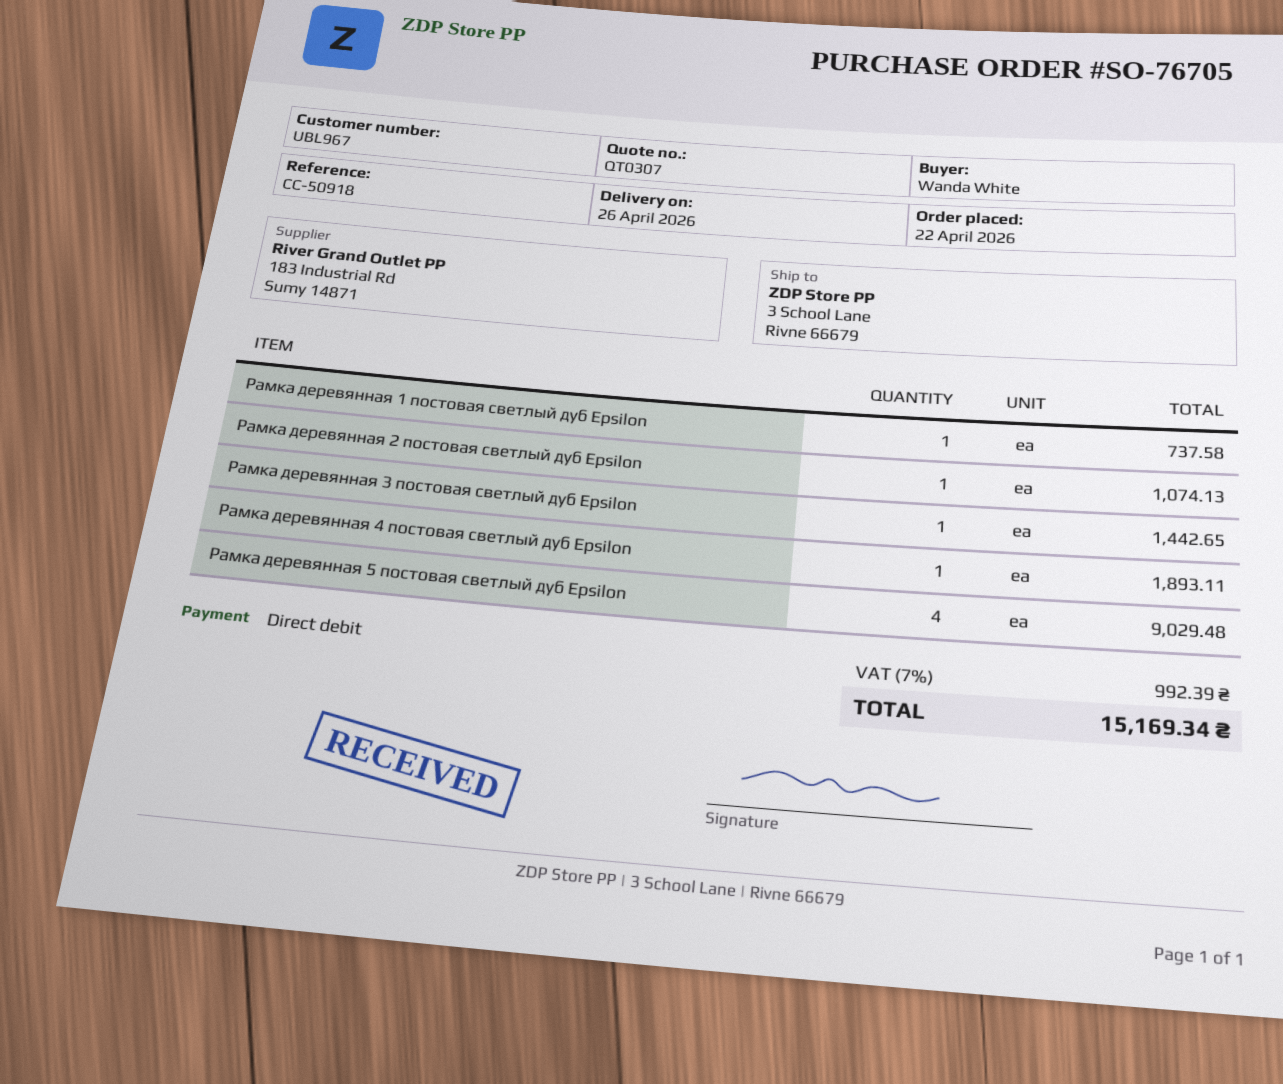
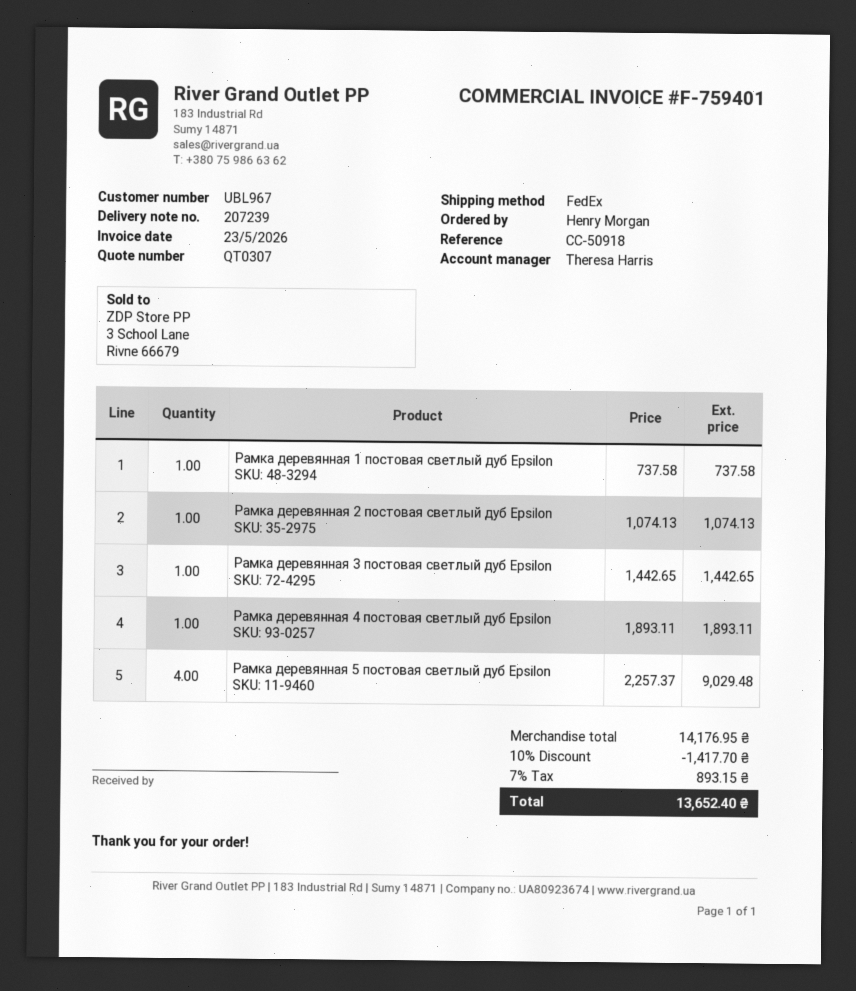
ordered by: Wanda White -> Henry Morgan
discount: none -> 10% = 1417.70
tax: 7% = 992.39 -> 7% = 893.15
total: 15169.34 -> 13652.40

